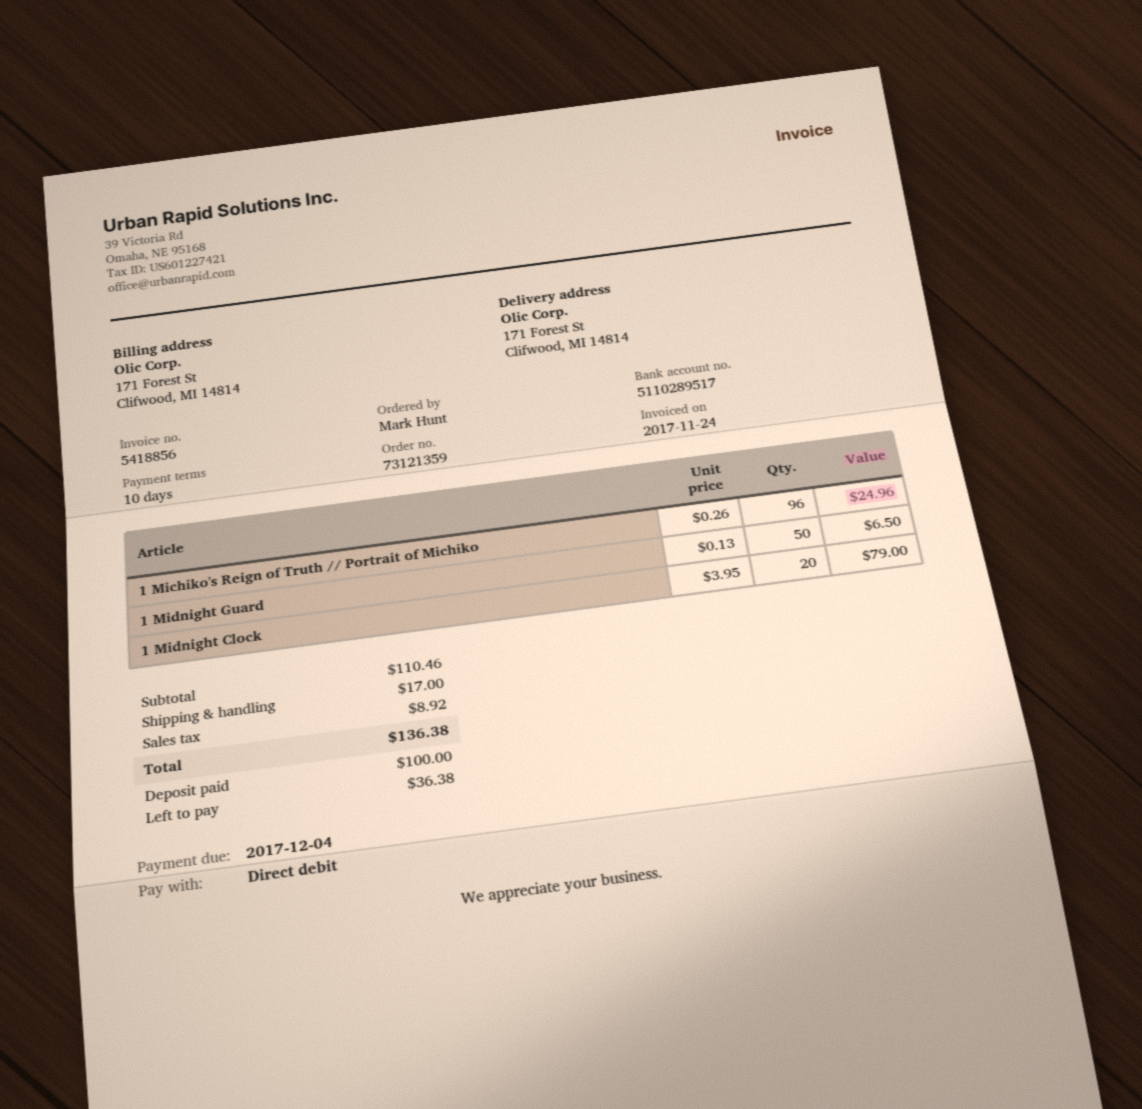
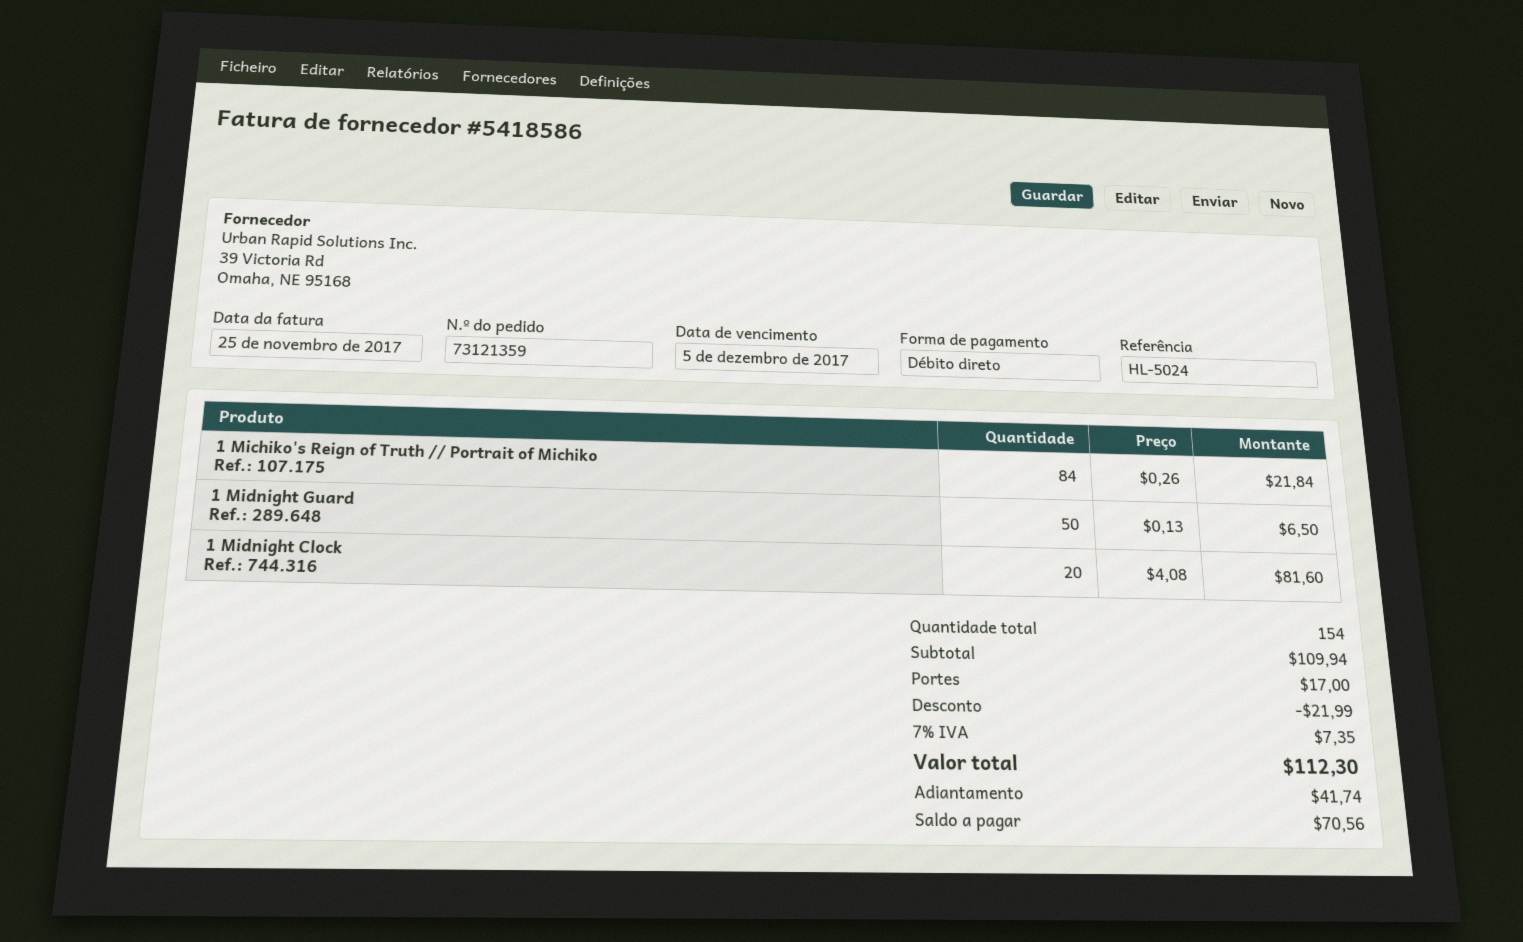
invoice number: 5418856 -> 5418586
invoice date: 2017-11-24 -> 2017-11-25
due date: 2017-12-04 -> 2017-12-05
1 Michiko's Reign of Truth // Portrait of Michiko: 96 x 0.26 = 24.96 -> 84 x 0.26 = 21.84
1 Midnight Clock: 20 x 3.95 = 79.00 -> 20 x 4.08 = 81.60
subtotal: 110.46 -> 109.94
discount: none -> 21.99
tax: 8.92 -> 7.35
total: 136.38 -> 112.30
deposit: 100.00 -> 41.74
balance: 36.38 -> 70.56

